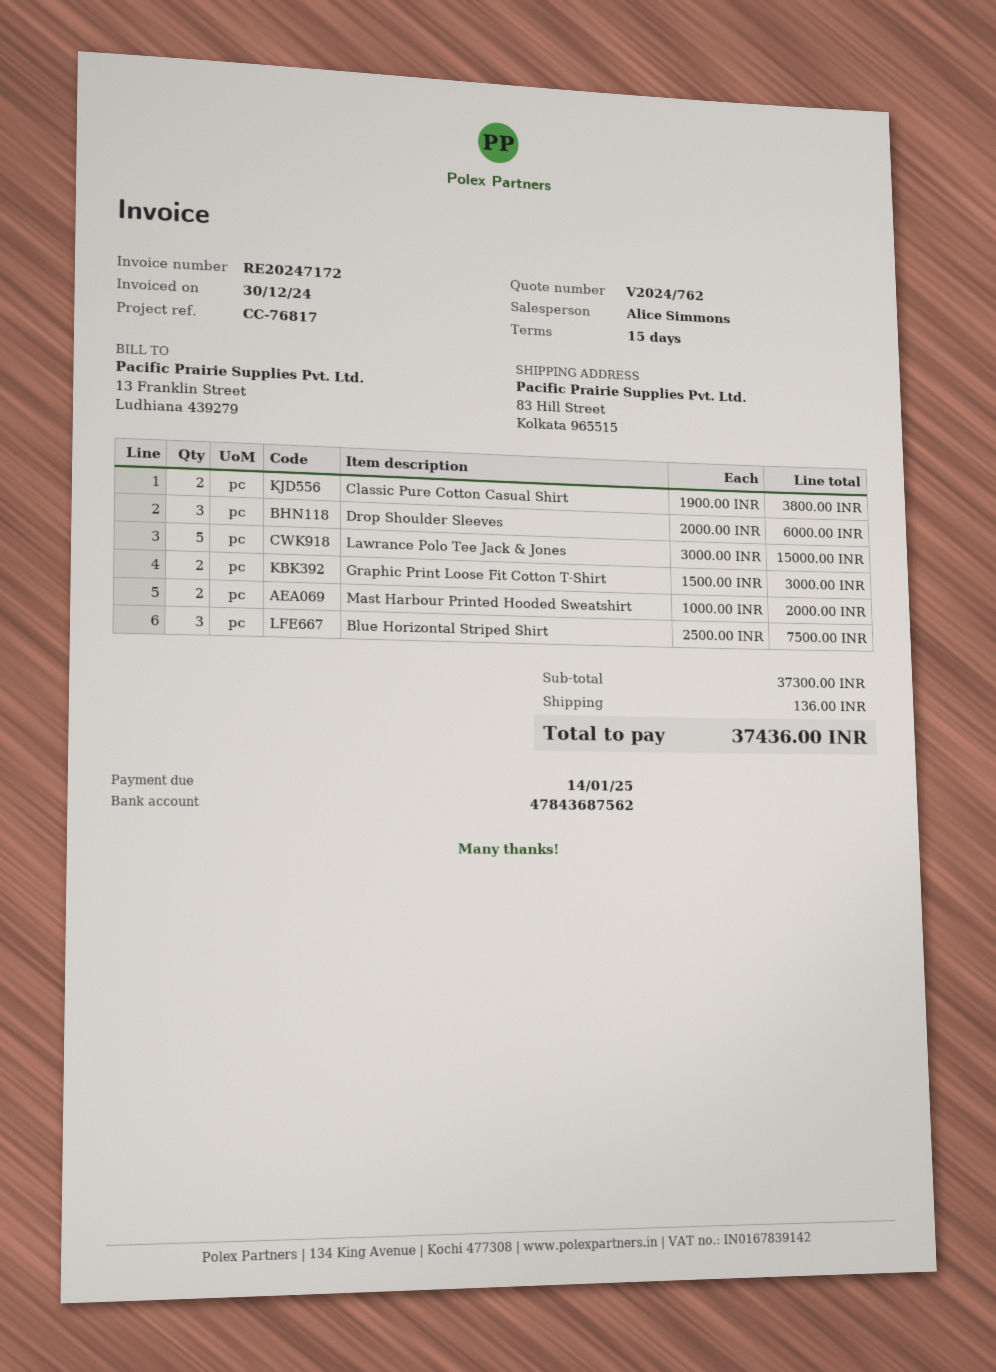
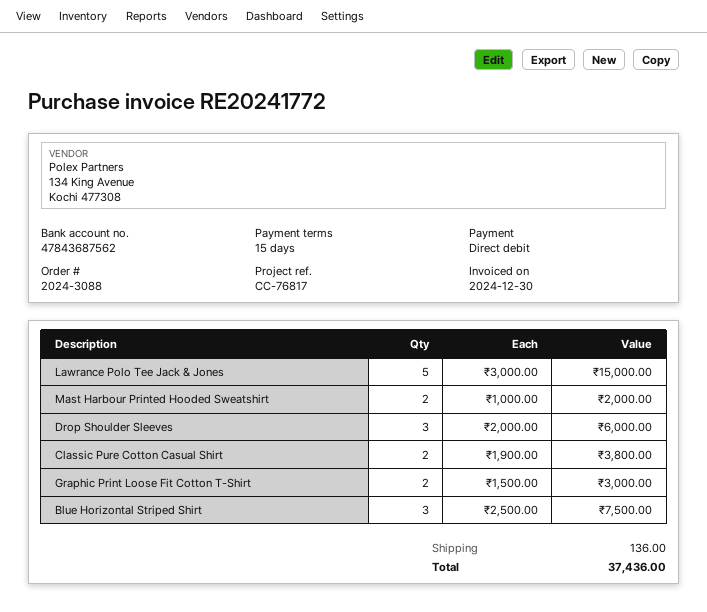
invoice number: RE20247172 -> RE20241772

